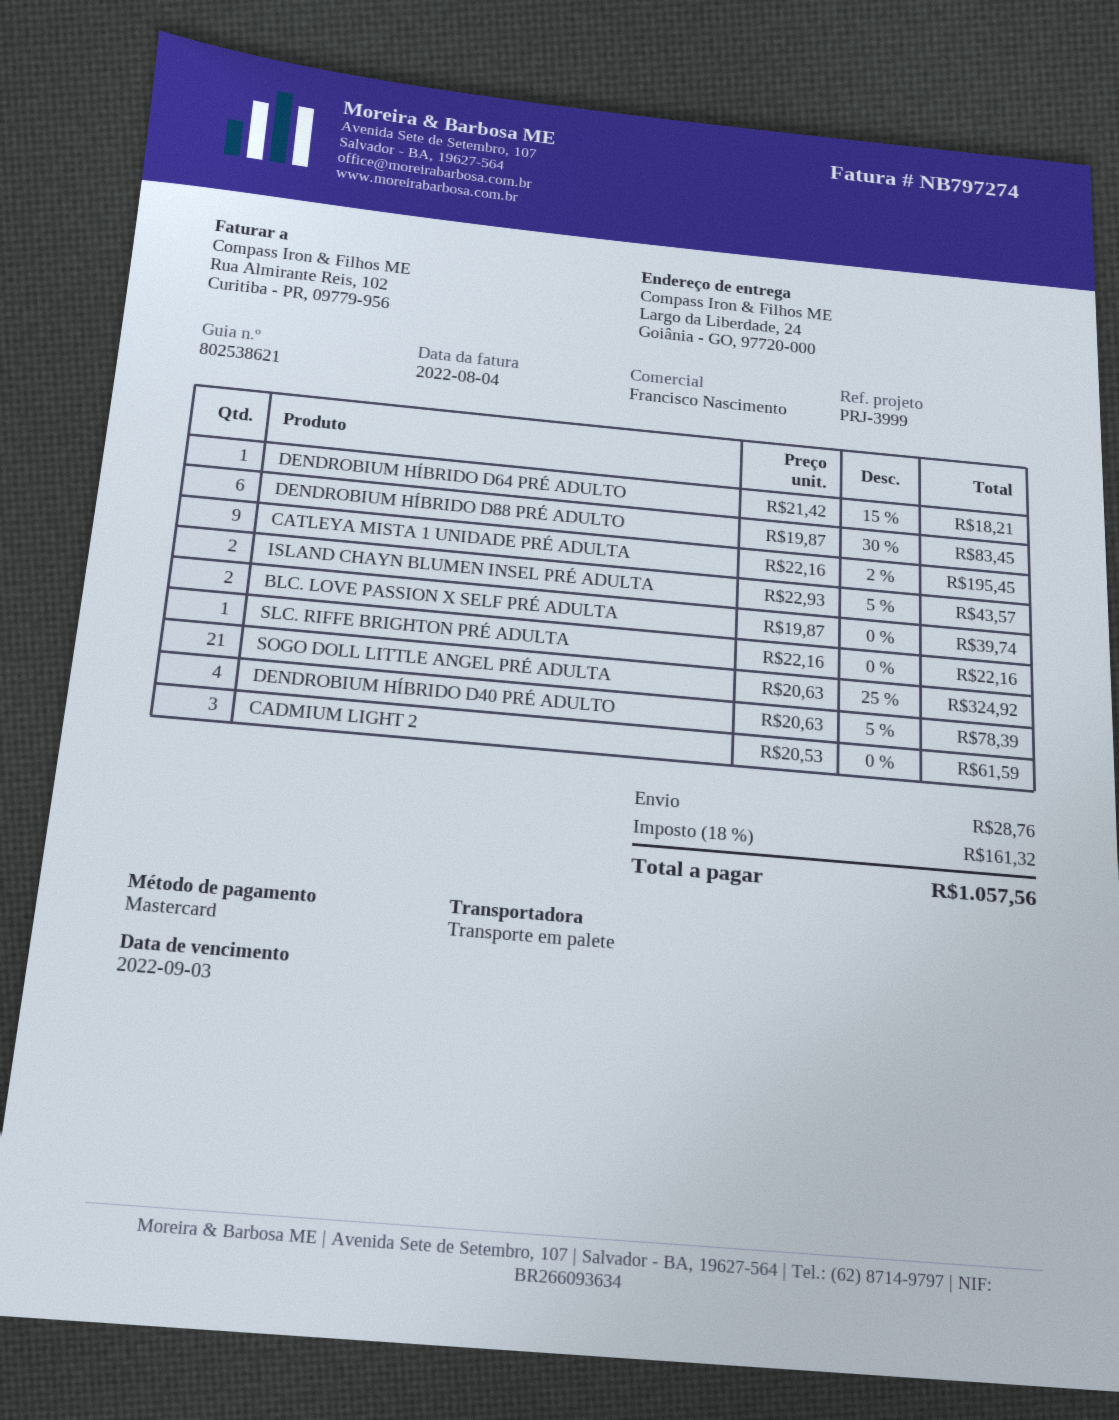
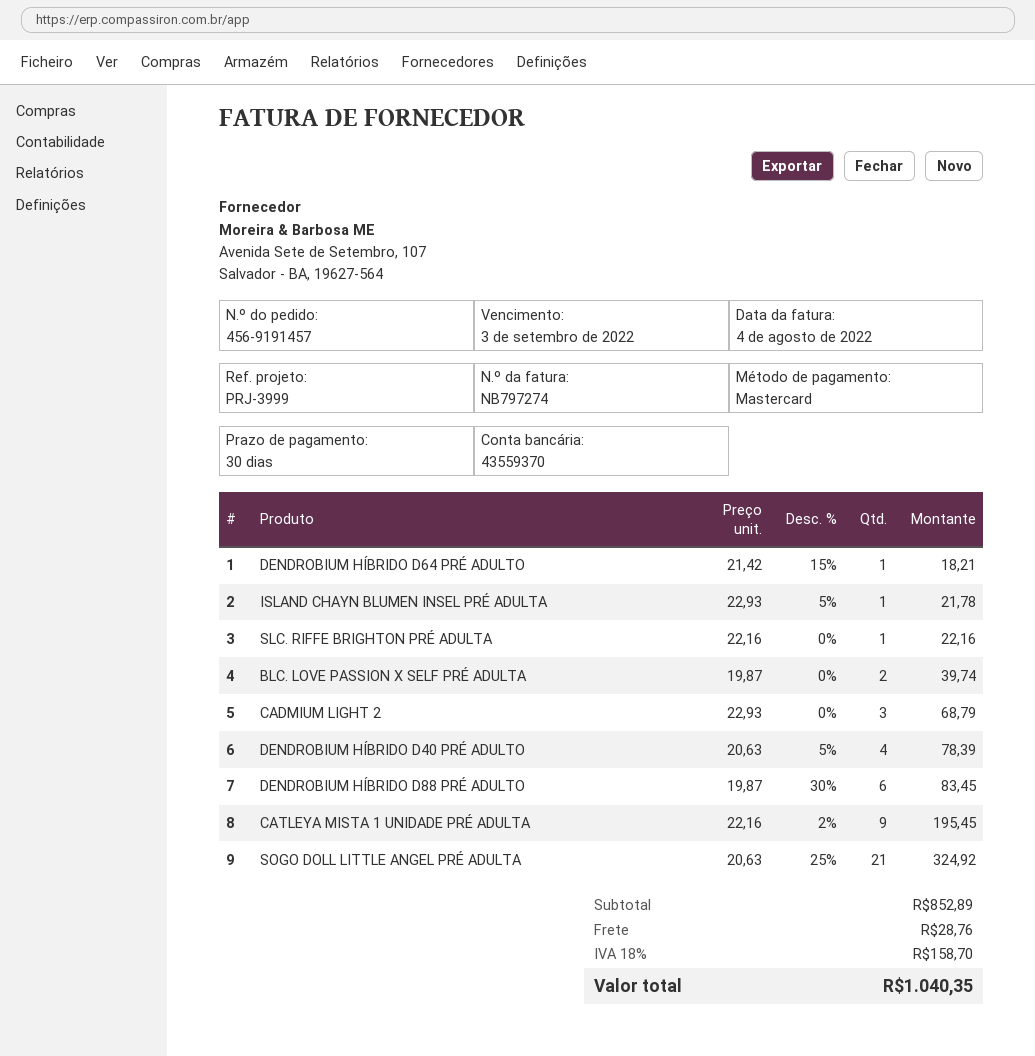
ISLAND CHAYN BLUMEN INSEL PRÉ ADULTA: 2 x 22.93 - 5% = 43.57 -> 1 x 22.93 - 5% = 21.78
CADMIUM LIGHT 2: 3 x 20.53 = 61.59 -> 3 x 22.93 = 68.79
tax: 18% = 161.32 -> 18% = 158.70
total: 1057.56 -> 1040.35

